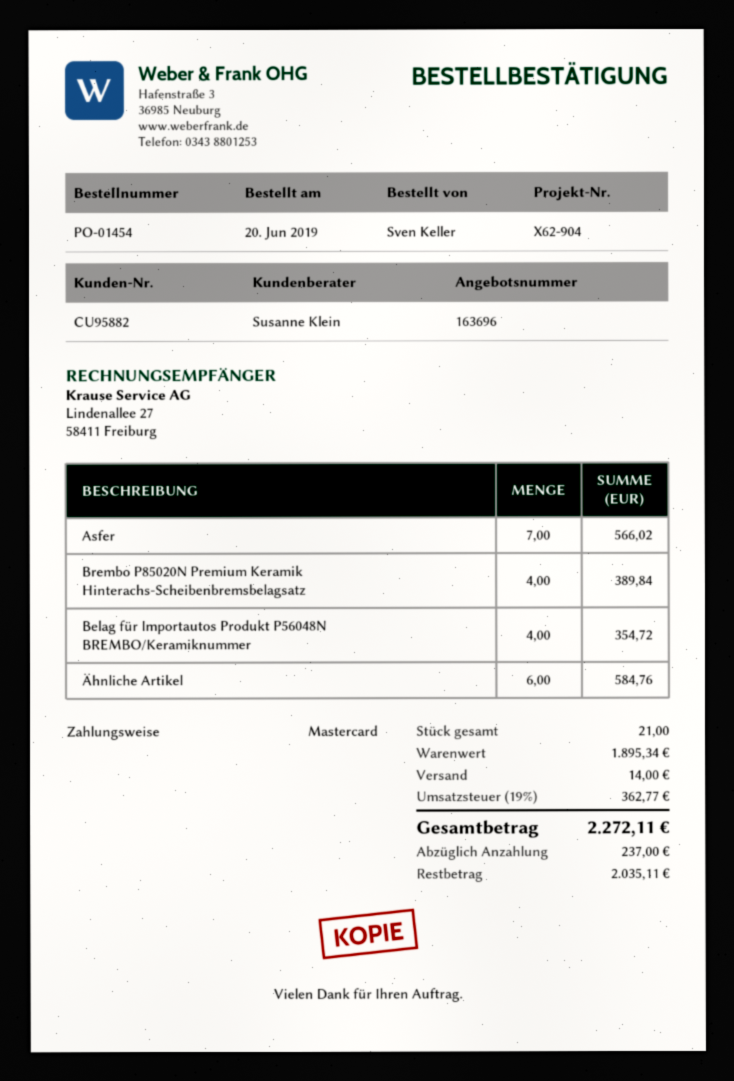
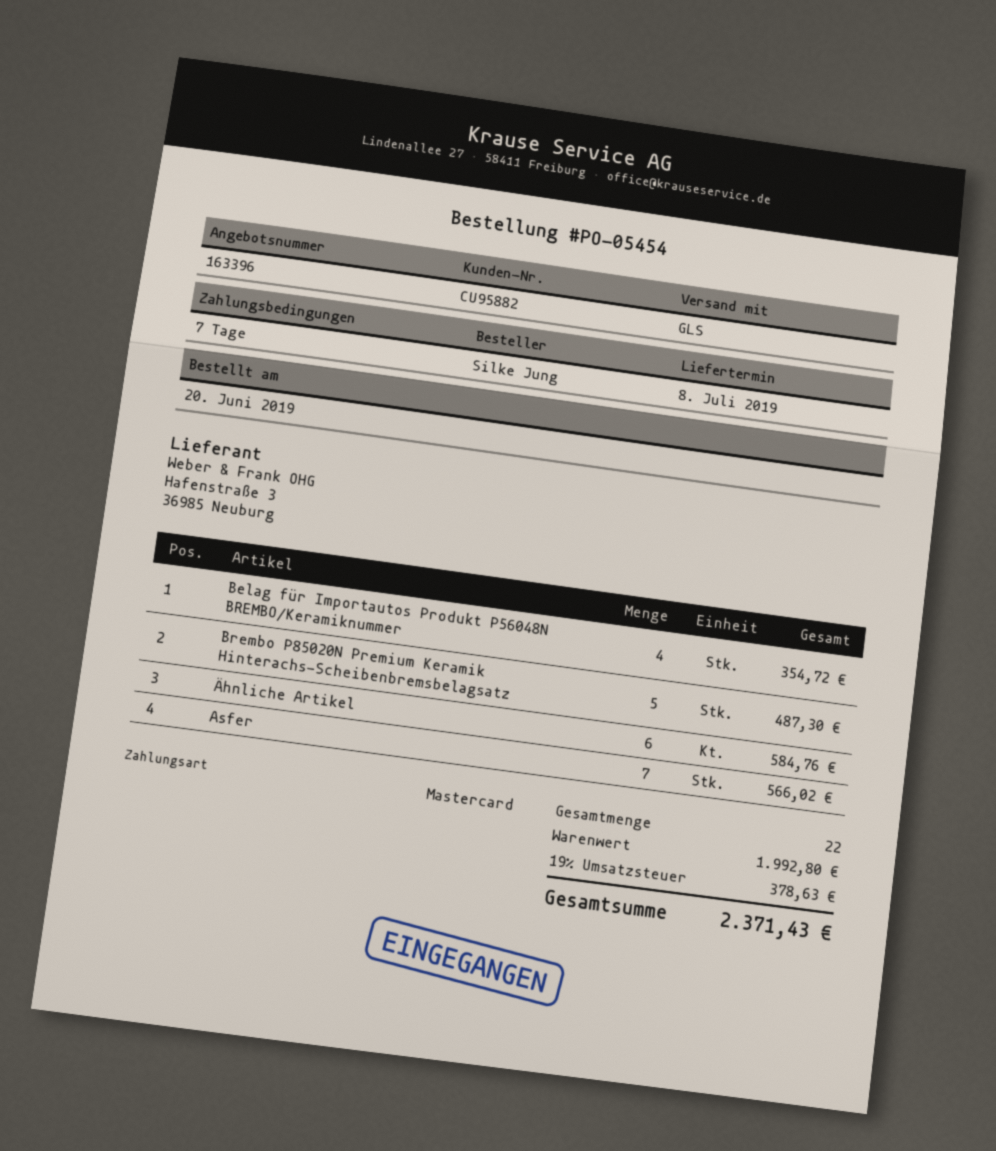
quote number: 163696 -> 163396
order number: PO-01454 -> PO-05454
ordered by: Sven Keller -> Silke Jung
Brembo P85020N Premium Keramik Hinterachs-Scheibenbremsbelagsatz: 4 for 389.84 -> 5 for 487.30
total quantity: 21 -> 22
subtotal: 1895.34 -> 1992.80
shipping: 14.00 -> none
tax: 19% = 362.77 -> 19% = 378.63
total: 2272.11 -> 2371.43

